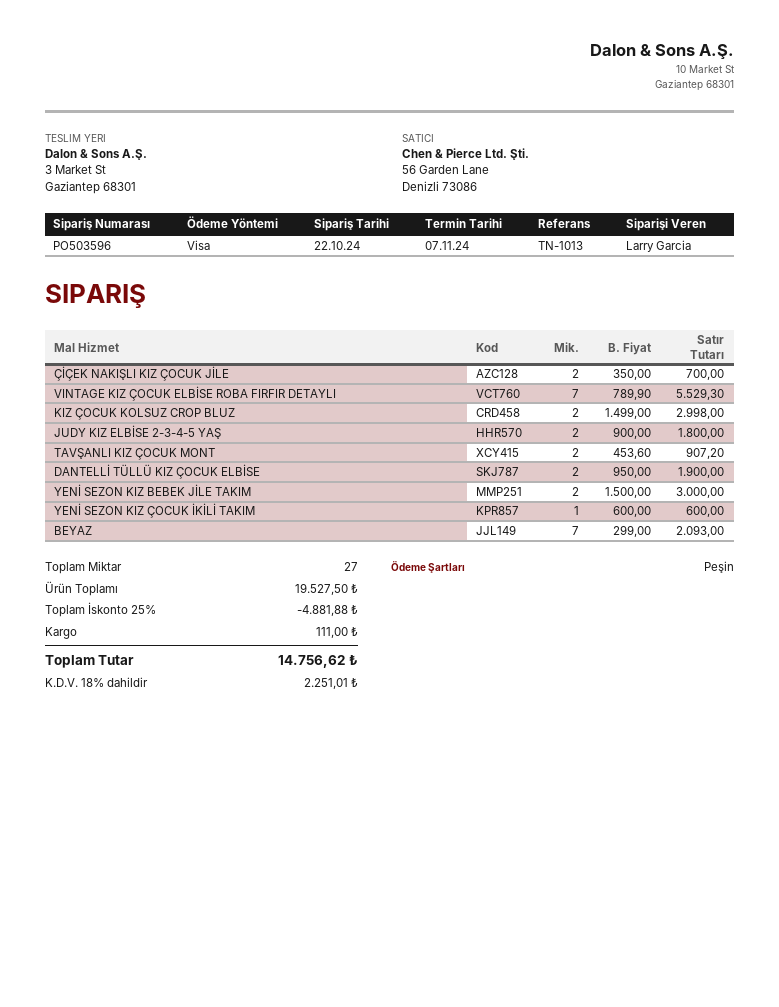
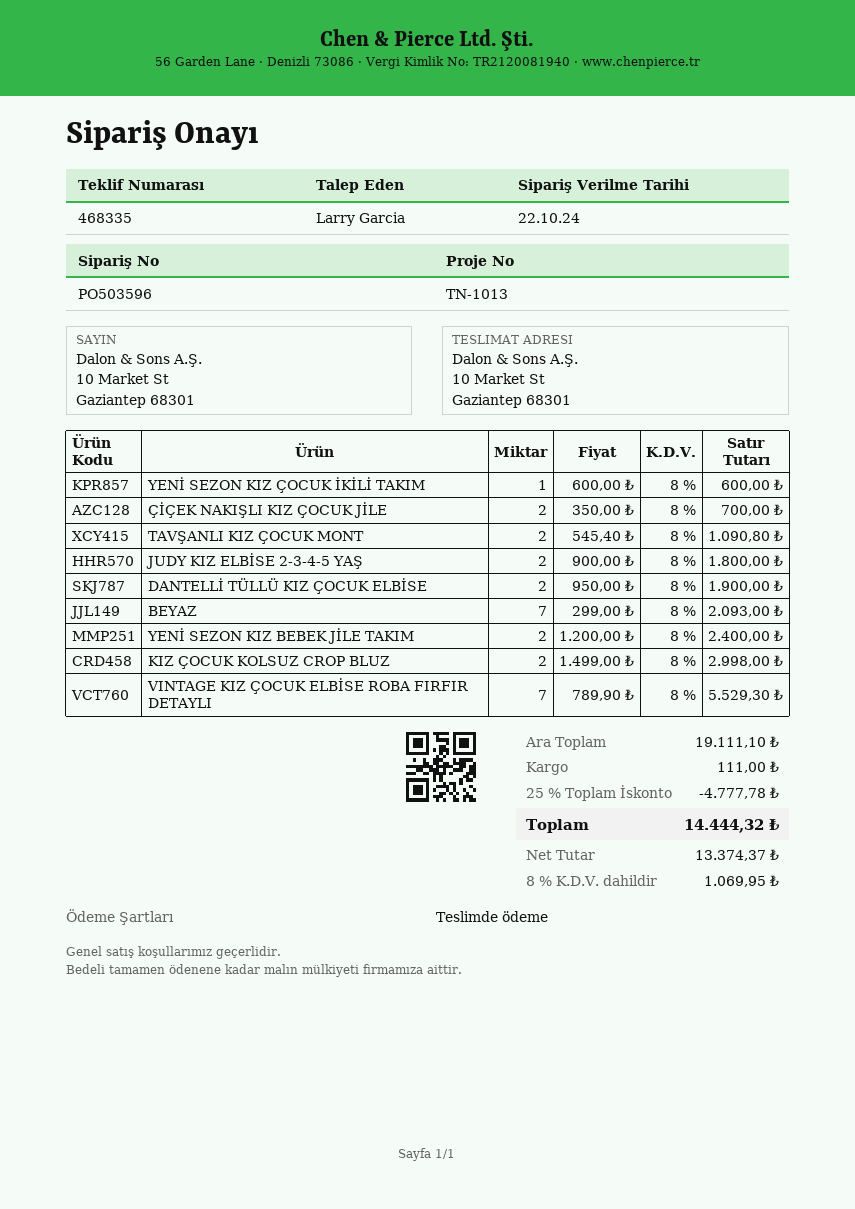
ship to: 3 Market St, Gaziantep 68301 -> 10 Market St, Gaziantep 68301
TAVŞANLI KIZ ÇOCUK MONT: 2 x 453.60 = 907.20 -> 2 x 545.40 = 1090.80
YENİ SEZON KIZ BEBEK JİLE TAKIM: 2 x 1500.00 = 3000.00 -> 2 x 1200.00 = 2400.00
subtotal: 19527.50 -> 19111.10
discount: 25% = 4881.88 -> 25% = 4777.78
tax: 18% = 2251.01 -> 8% = 1069.95
total: 14756.62 -> 14444.32

